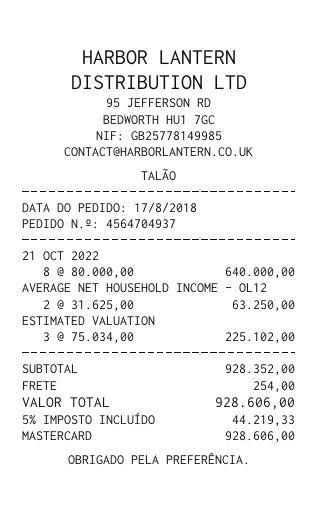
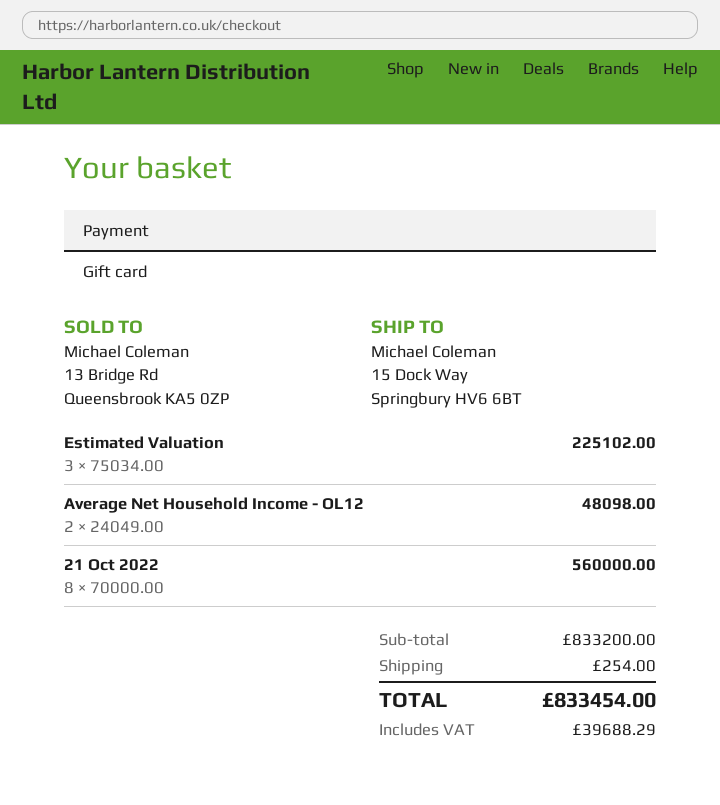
payment method: Mastercard -> gift card
21 OCT 2022: 8 x 80000.00 = 640000.00 -> 8 x 70000.00 = 560000.00
AVERAGE NET HOUSEHOLD INCOME - OL12: 2 x 31625.00 = 63250.00 -> 2 x 24049.00 = 48098.00
subtotal: 928352.00 -> 833200.00
tax: 44219.33 -> 39688.29
total: 928606.00 -> 833454.00

